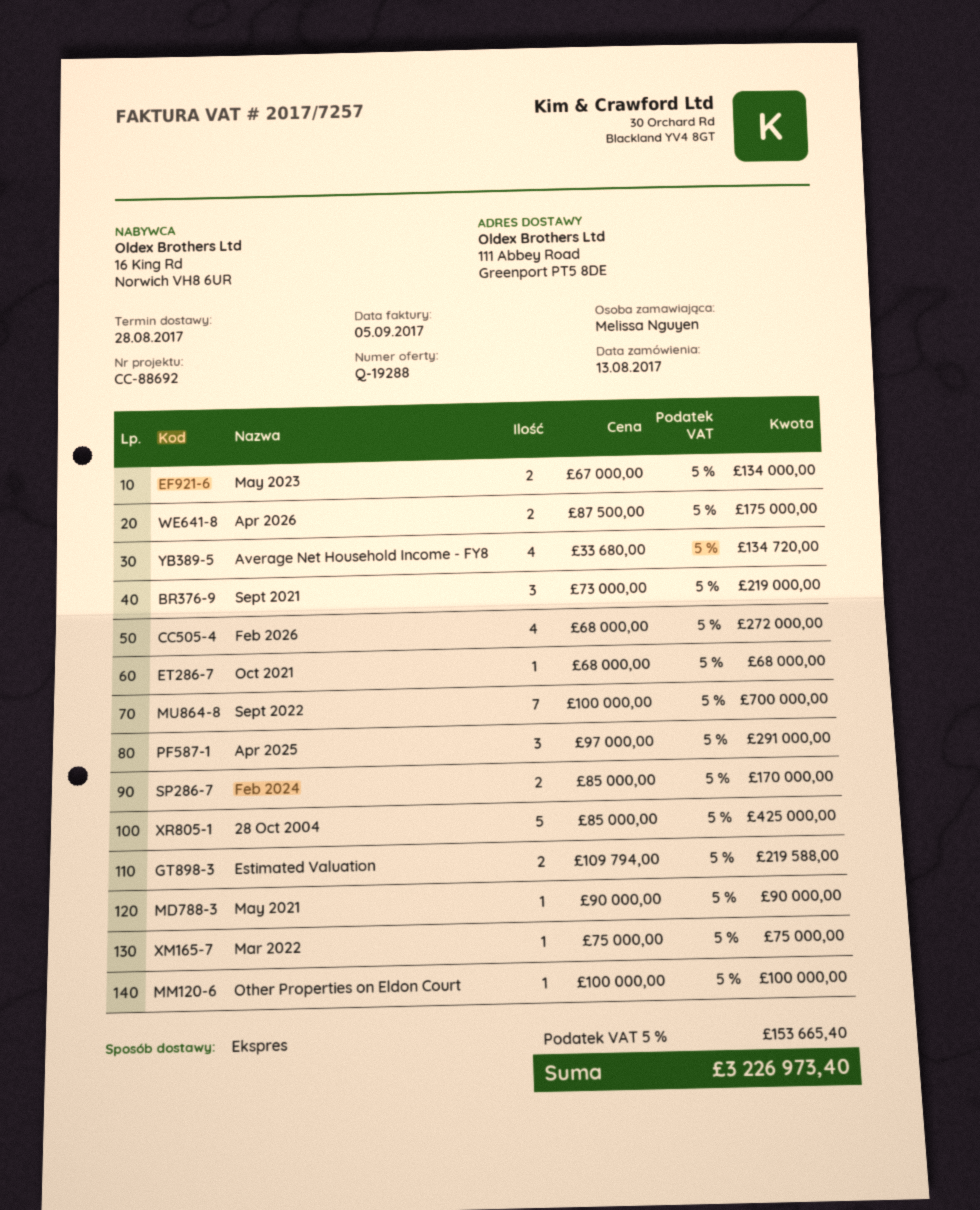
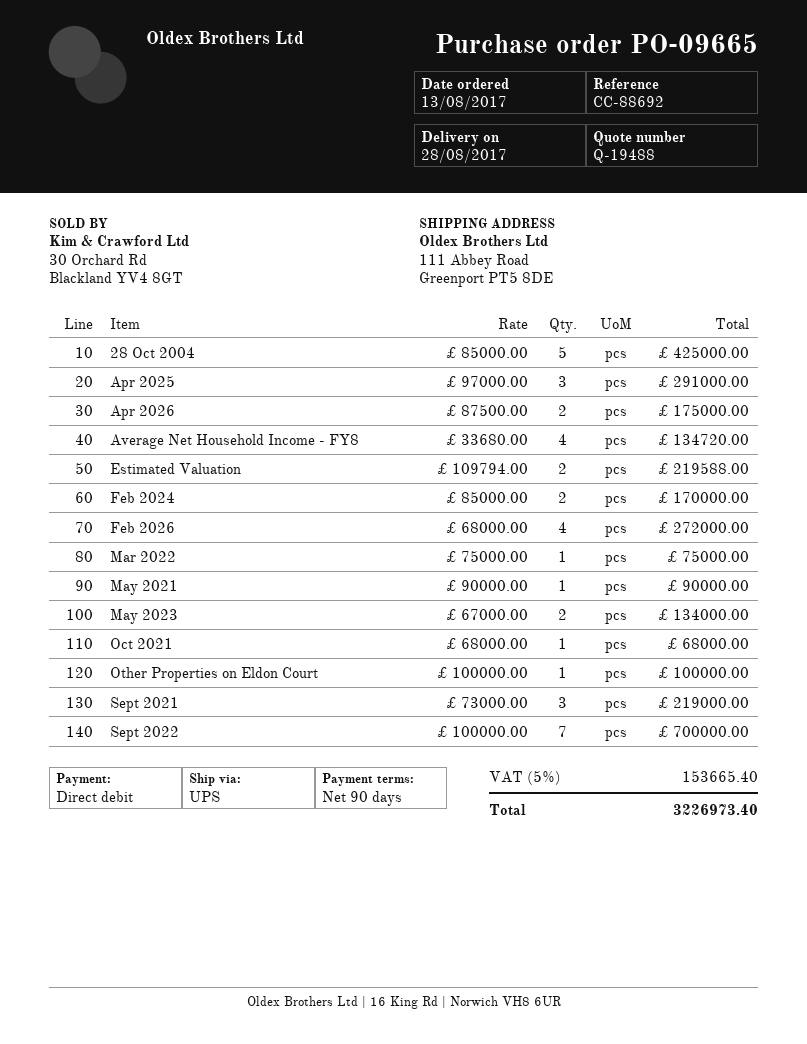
quote number: Q-19288 -> Q-19488
shipping method: express -> UPS

